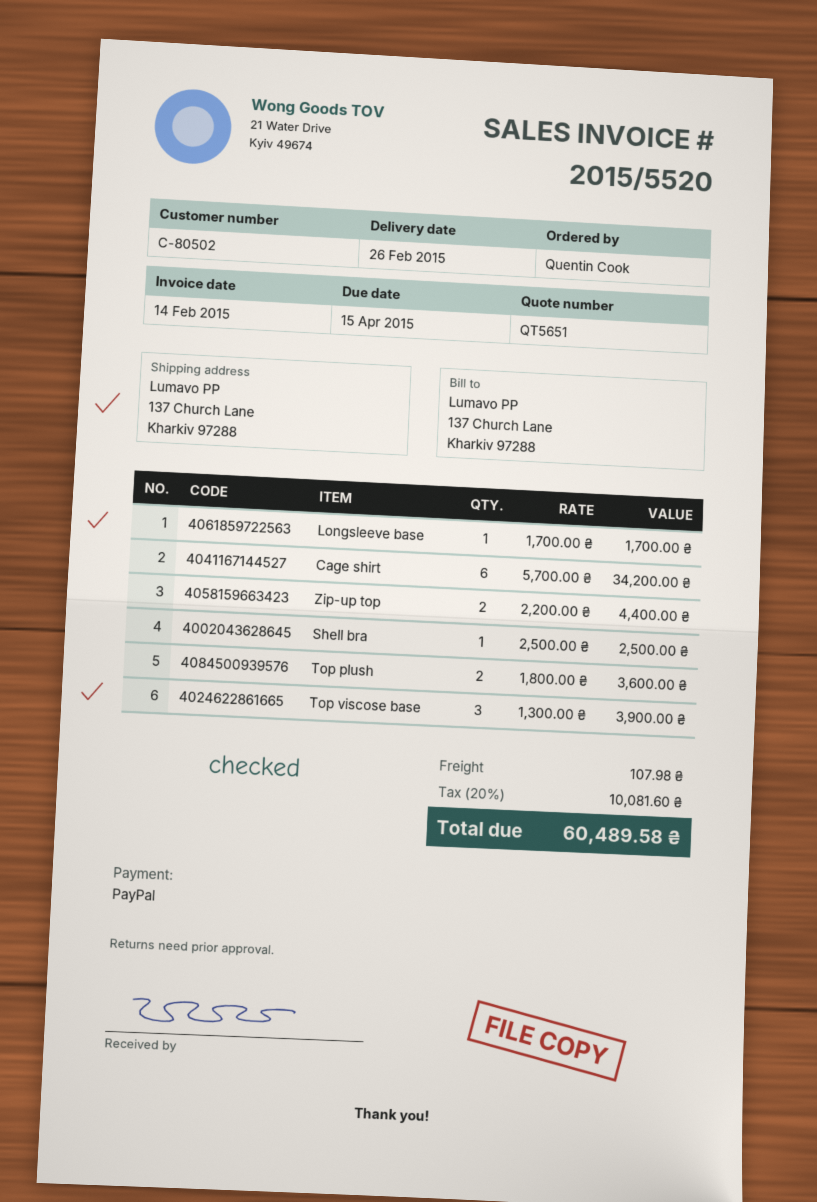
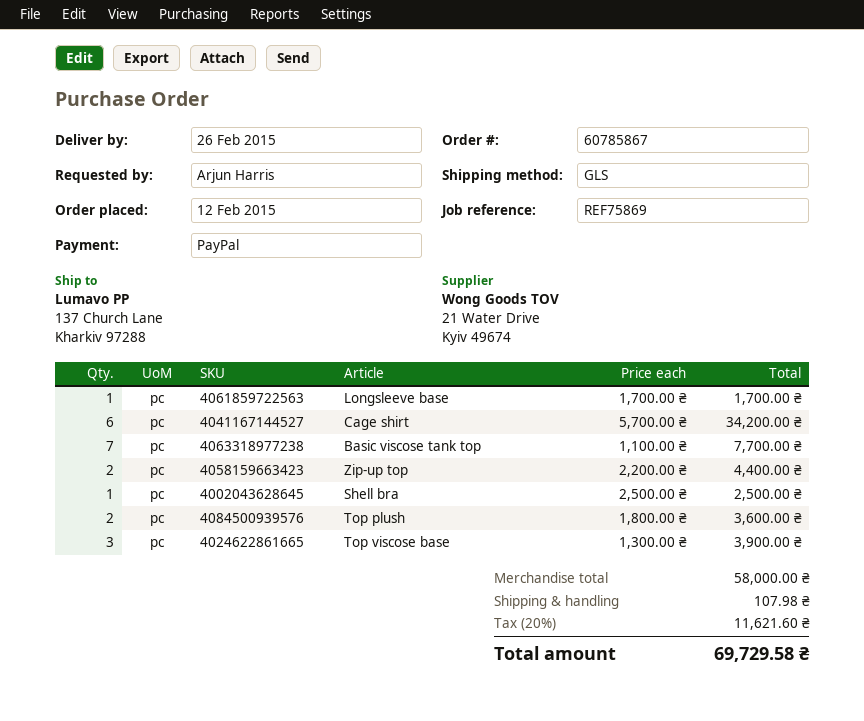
ordered by: Quentin Cook -> Arjun Harris
Basic viscose tank top: none -> 7 x 1100.00 = 7700.00
tax: 20% = 10081.60 -> 20% = 11621.60
total: 60489.58 -> 69729.58

